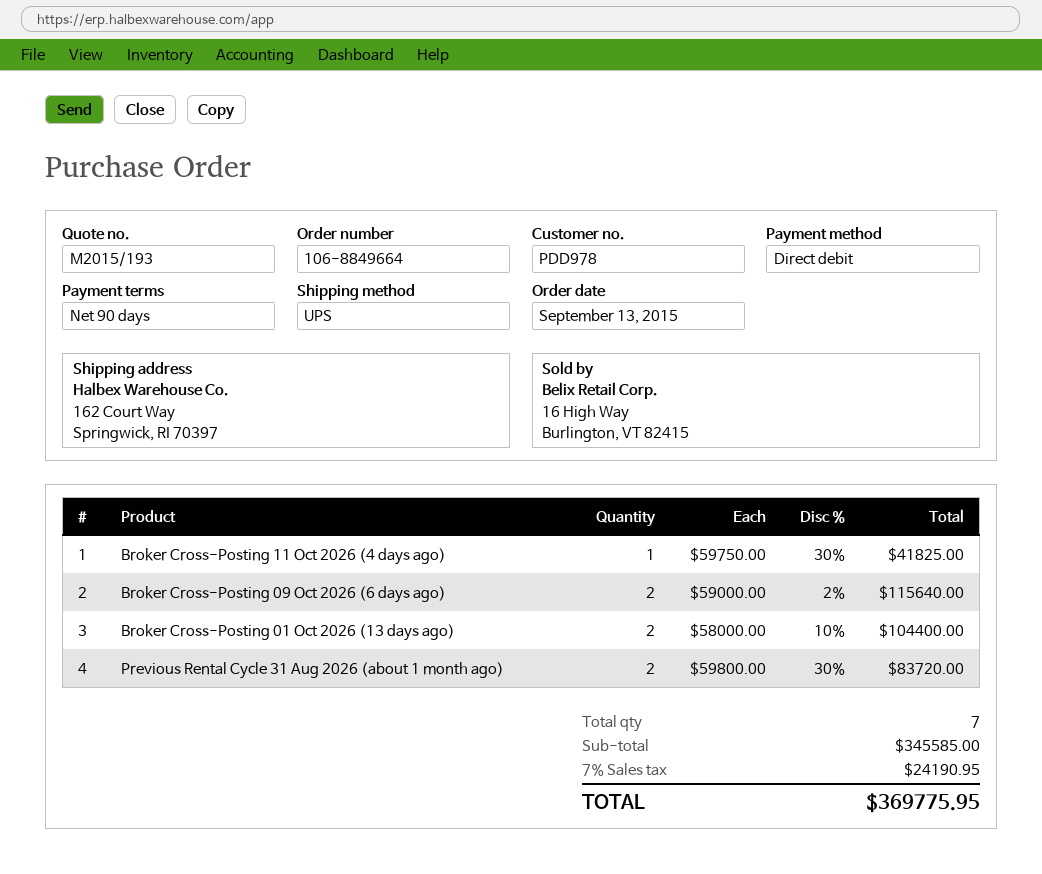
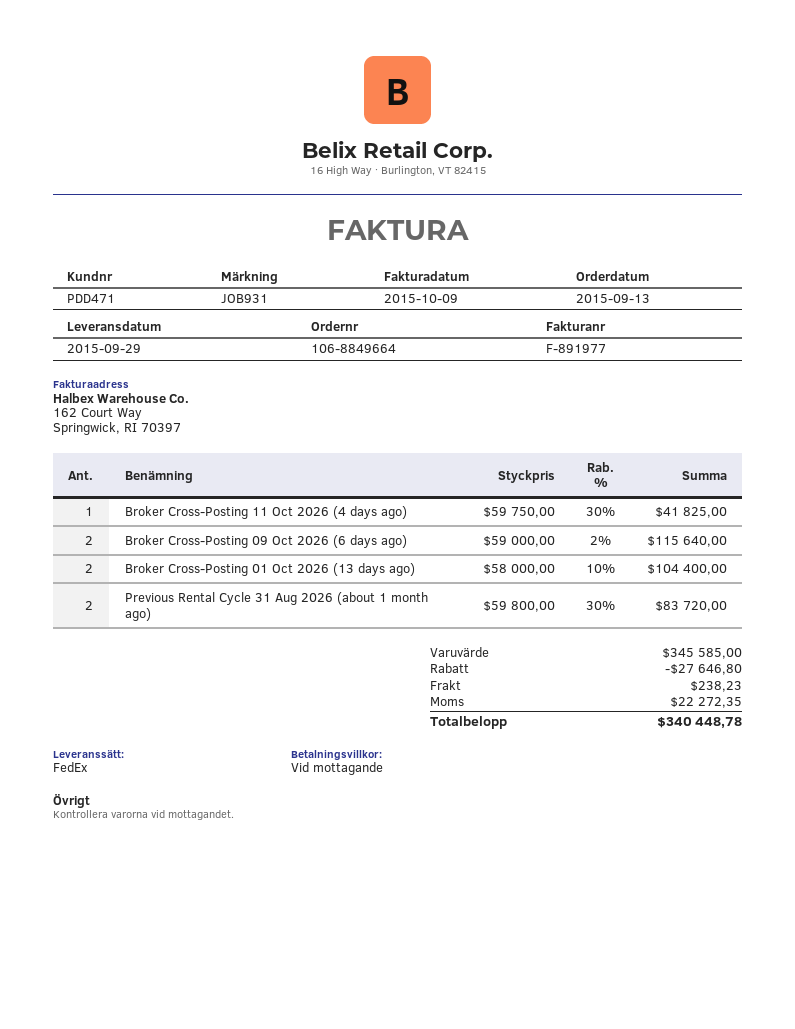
payment terms: 90 days -> on receipt
customer number: PDD978 -> PDD471
shipping method: UPS -> FedEx
discount: none -> 27646.80
shipping: none -> 238.23
tax: 24190.95 -> 22272.35
total: 369775.95 -> 340448.78

